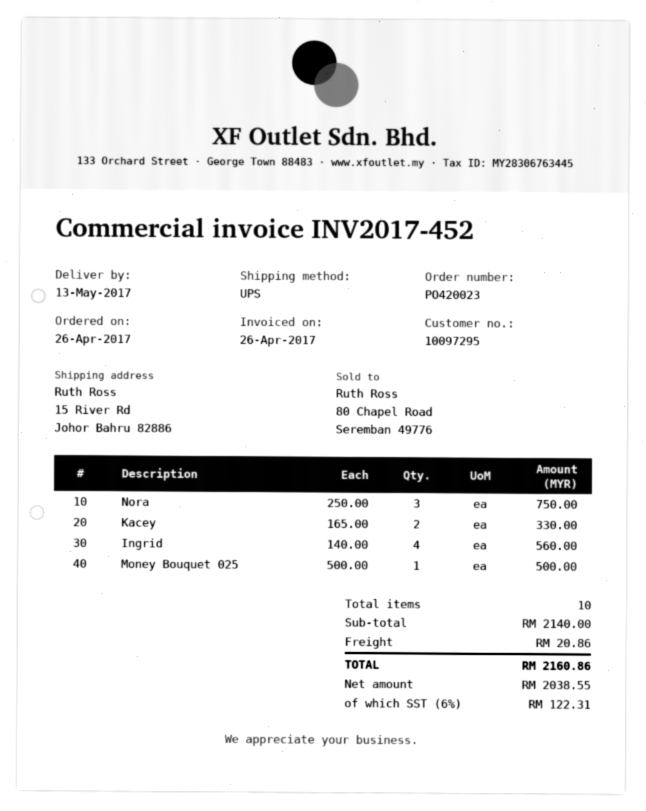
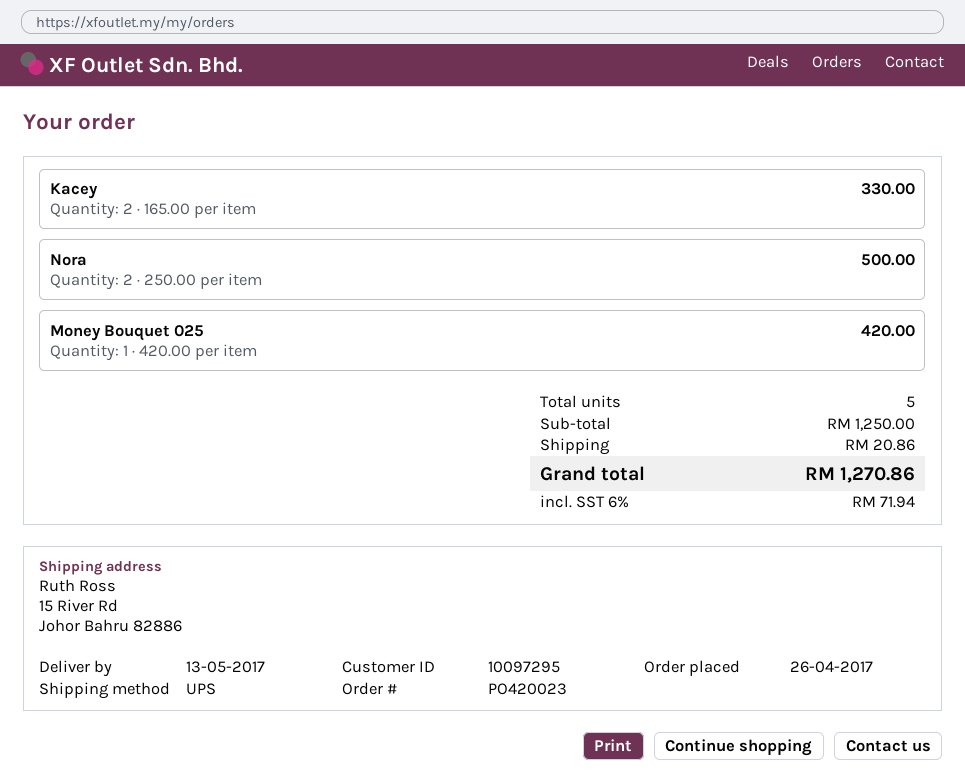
Nora: 3 x 250.00 = 750.00 -> 2 x 250.00 = 500.00
Ingrid: 4 x 140.00 = 560.00 -> none
Money Bouquet 025: 1 x 500.00 = 500.00 -> 1 x 420.00 = 420.00
total quantity: 10 -> 5
subtotal: 2140.00 -> 1250.00
tax: 6% = 122.31 -> 6% = 71.94
total: 2160.86 -> 1270.86

